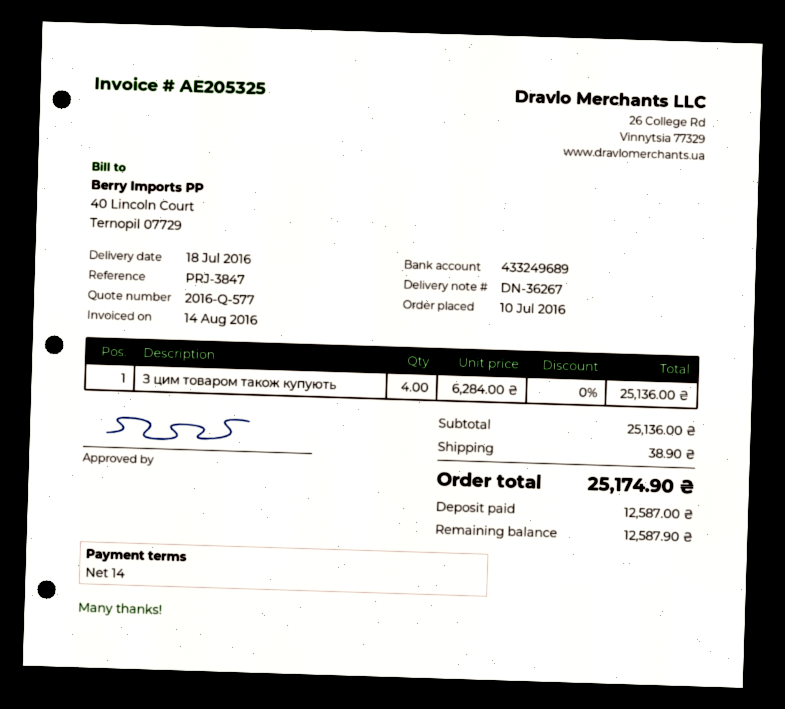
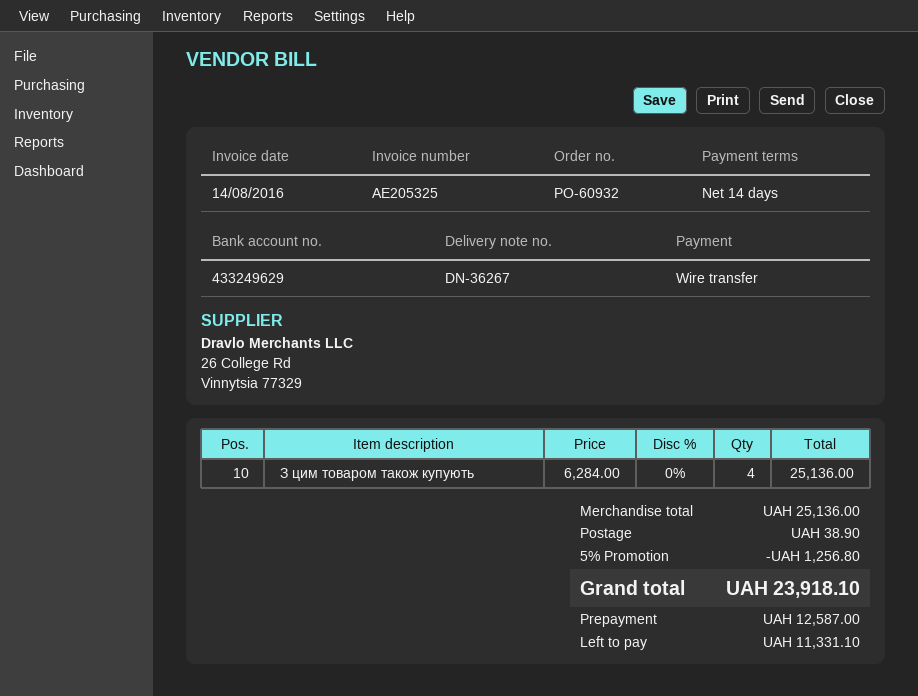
bank account: 433249689 -> 433249629
discount: none -> 5% = 1256.80
total: 25174.90 -> 23918.10
balance: 12587.90 -> 11331.10

